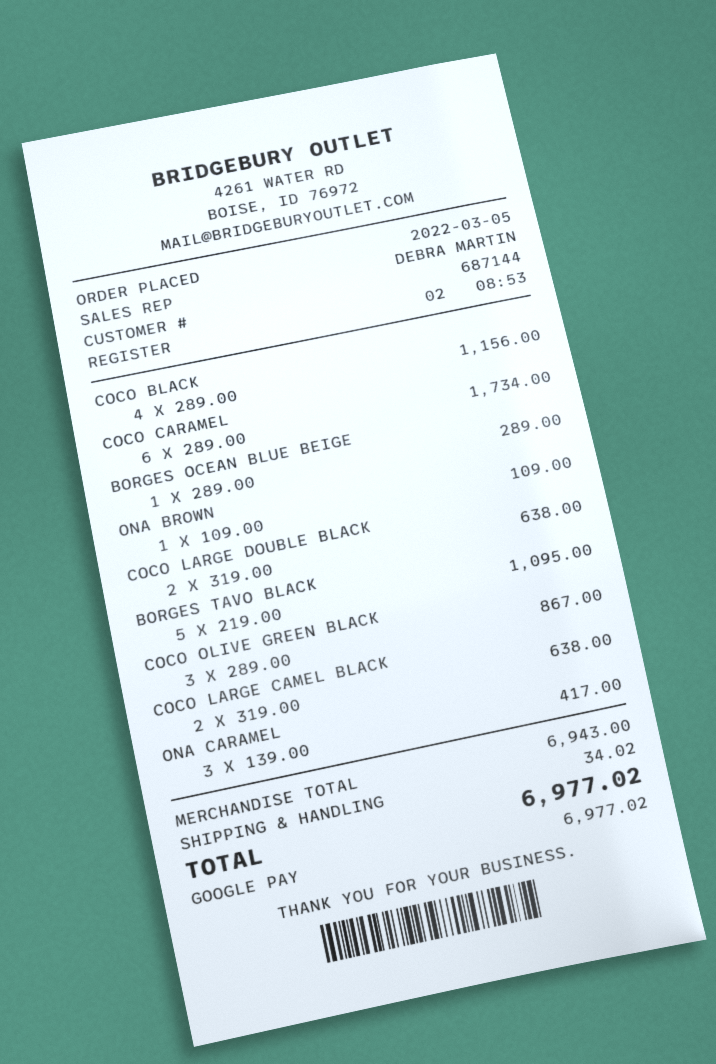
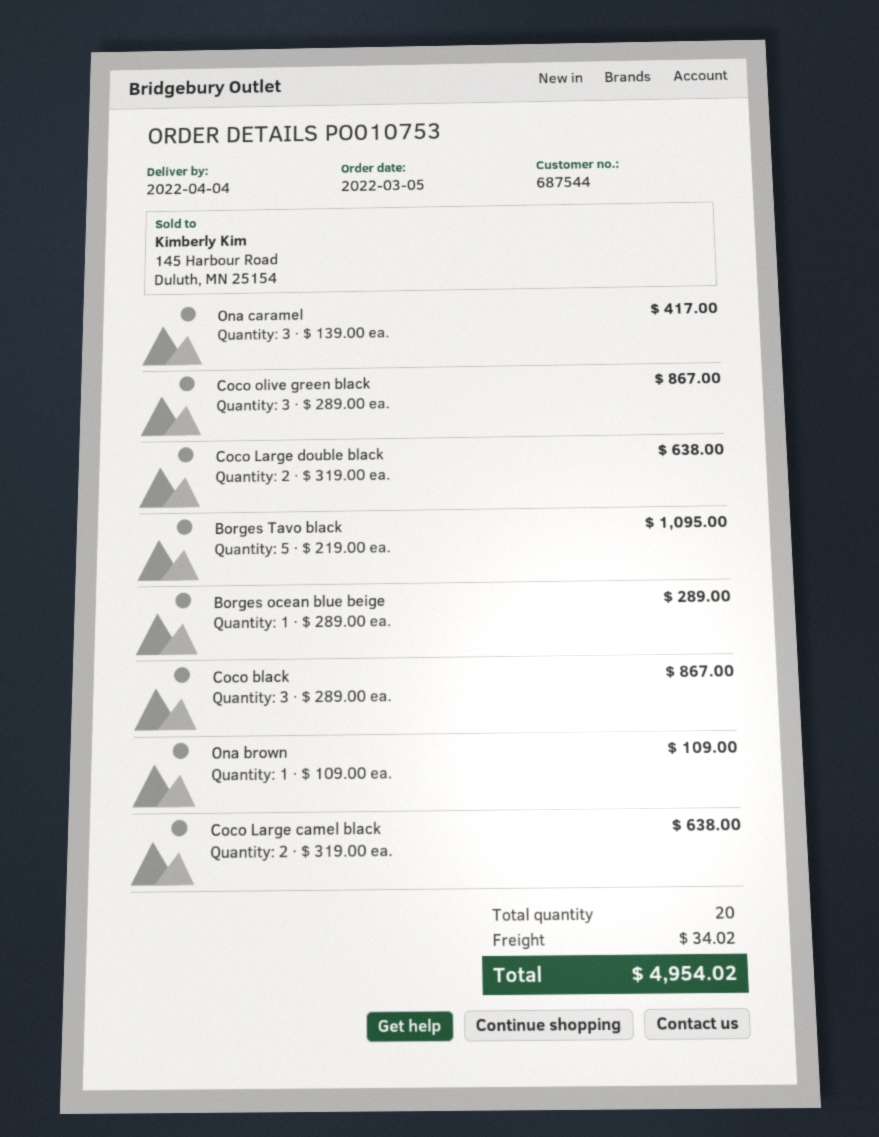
customer number: 687144 -> 687544
COCO BLACK: 4 x 289.00 = 1156.00 -> 3 x 289.00 = 867.00
COCO CARAMEL: 6 x 289.00 = 1734.00 -> none
total: 6977.02 -> 4954.02

